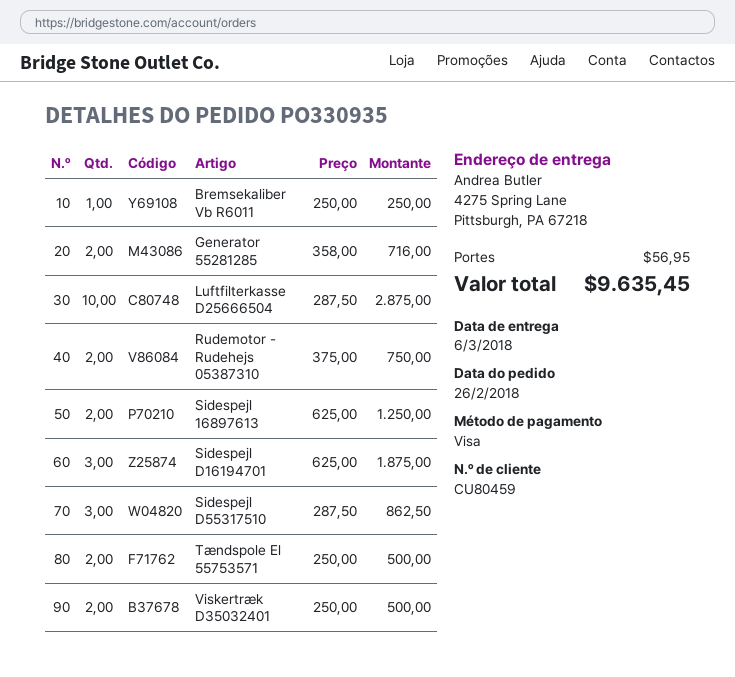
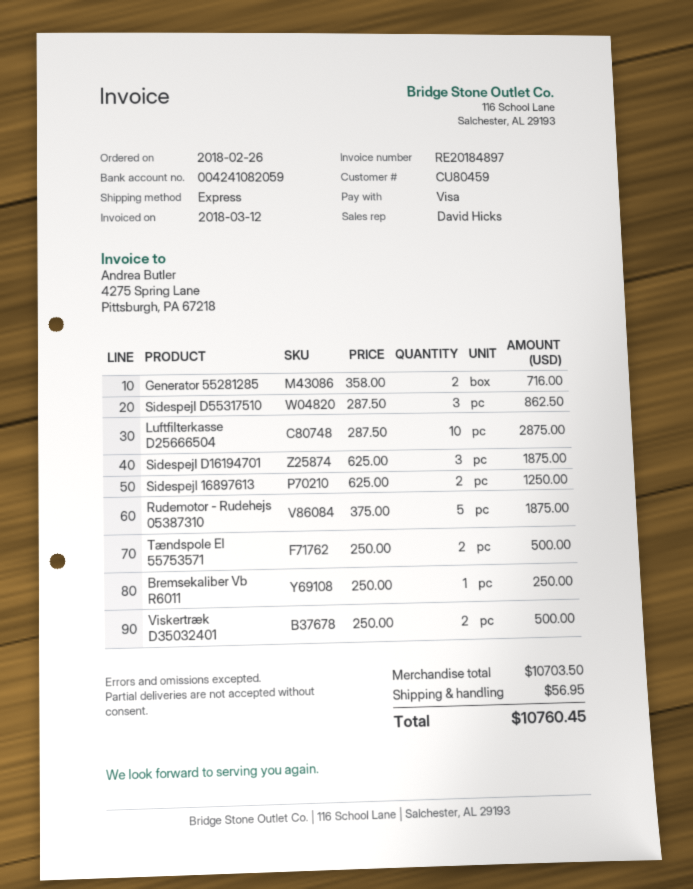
Rudemotor - Rudehejs 05387310: 2 x 375.00 = 750.00 -> 5 x 375.00 = 1875.00
total: 9635.45 -> 10760.45

